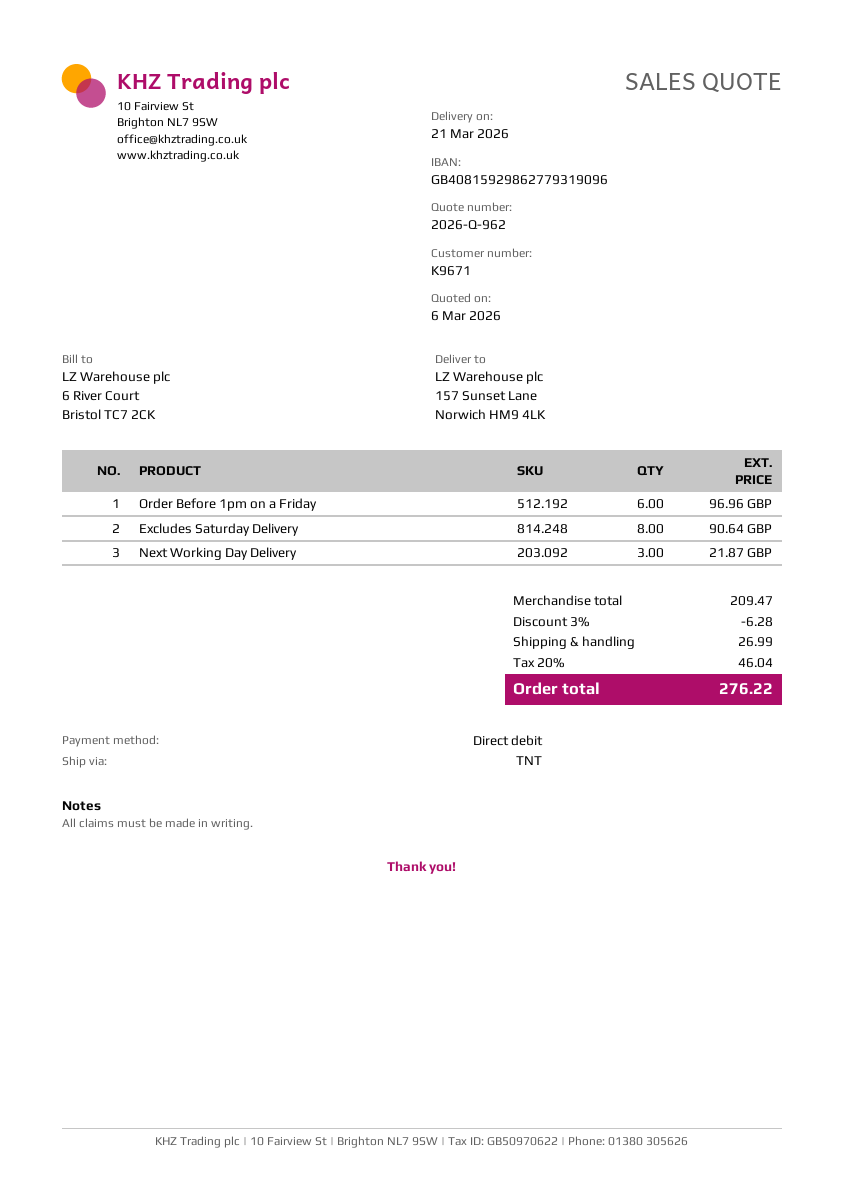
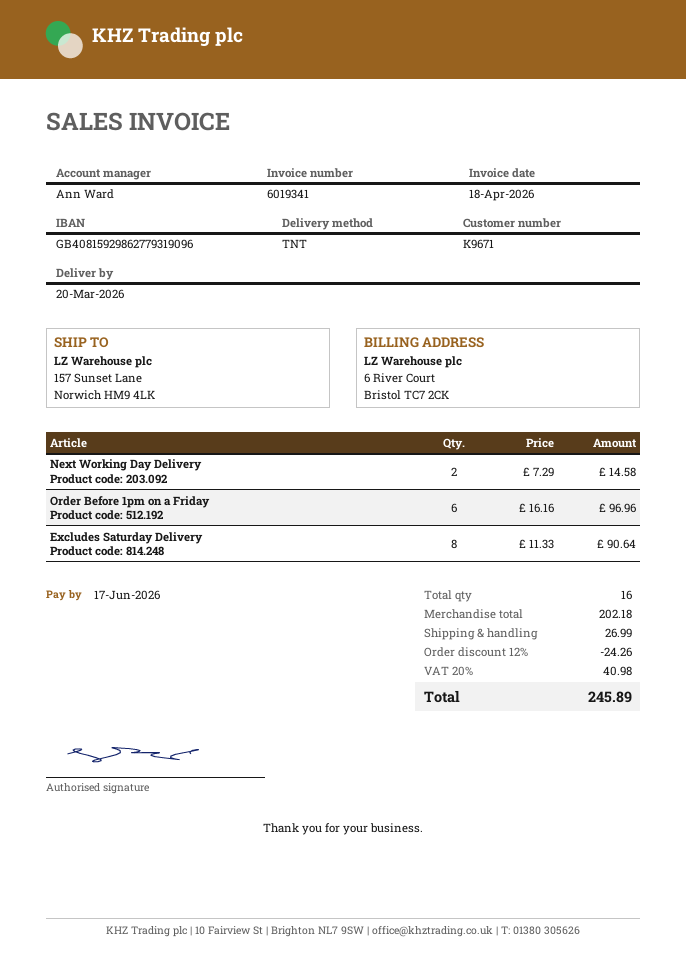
delivery date: 2026-03-21 -> 2026-03-20
Next Working Day Delivery: 3 for 21.87 -> 2 for 14.58
subtotal: 209.47 -> 202.18
discount: 3% = 6.28 -> 12% = 24.26
tax: 20% = 46.04 -> 20% = 40.98
total: 276.22 -> 245.89

